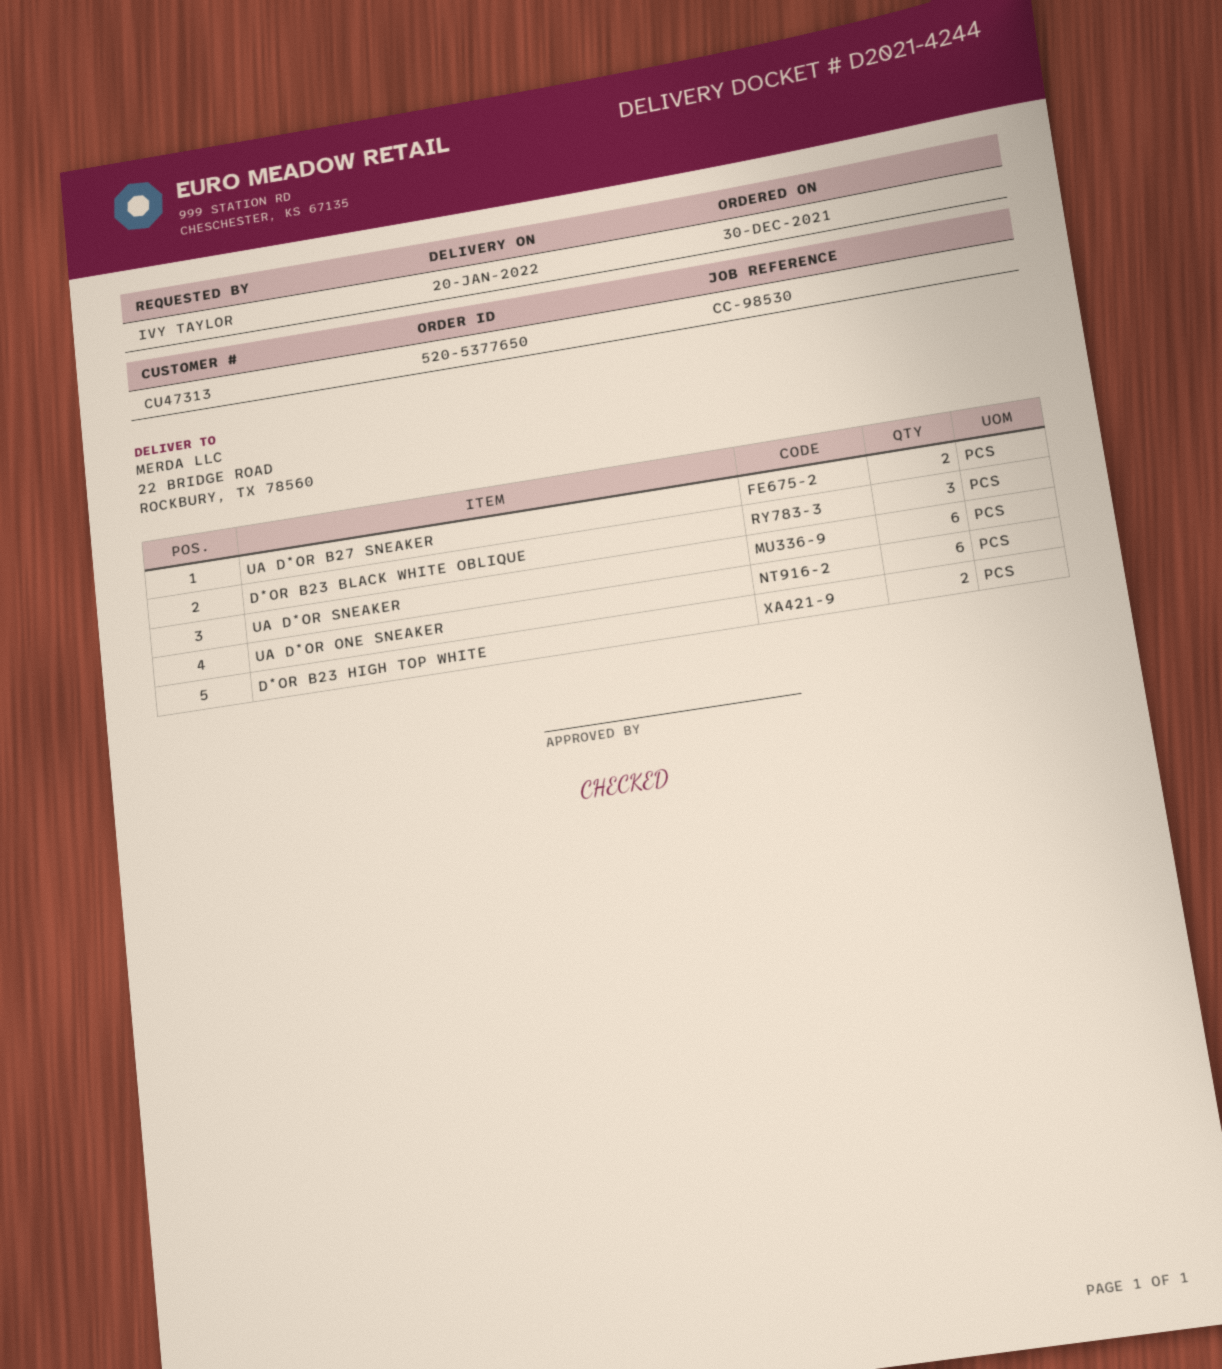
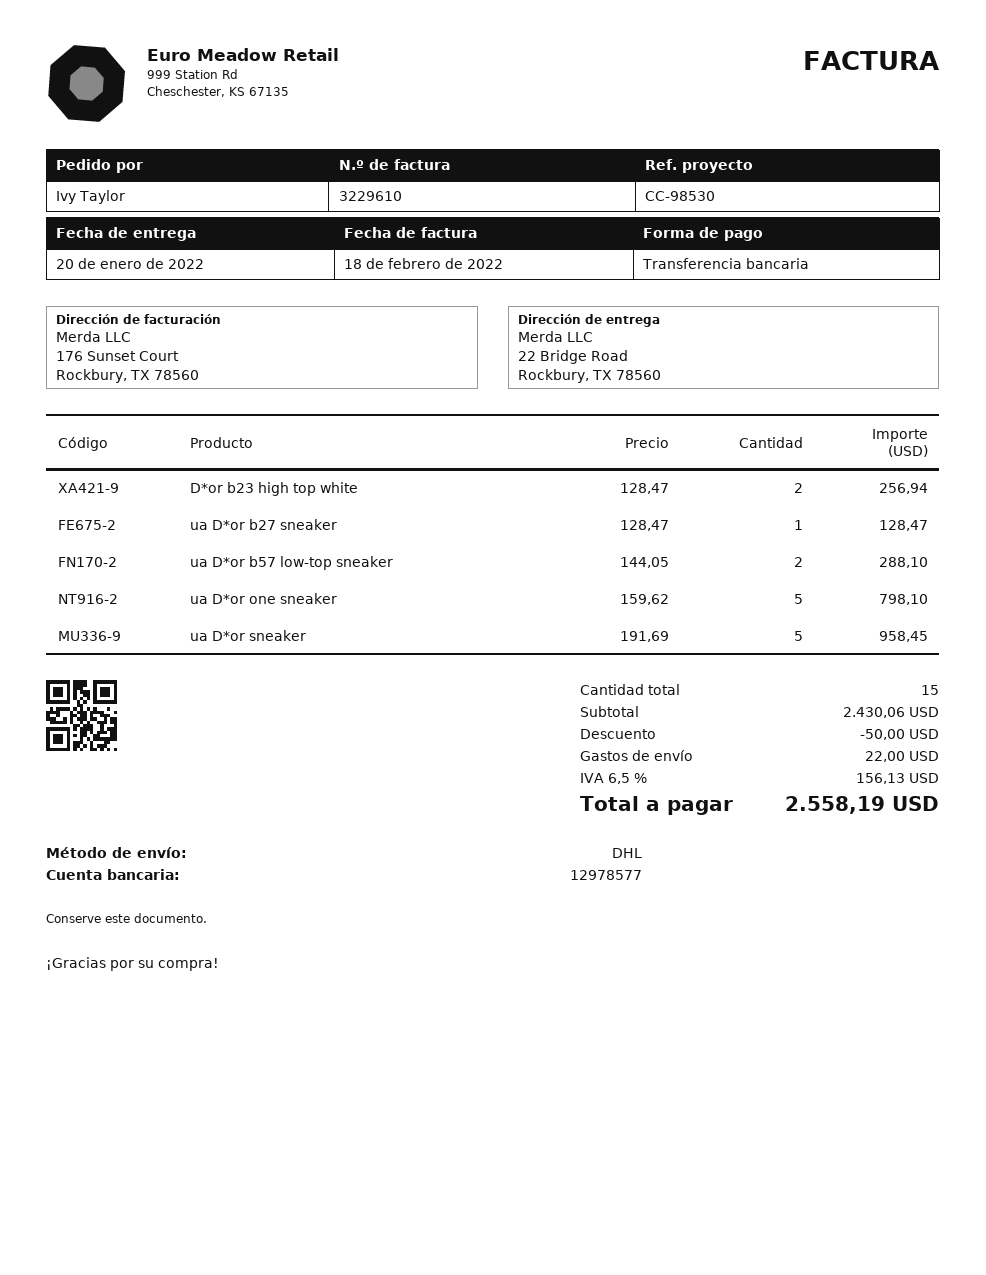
UA D*OR B27 SNEAKER: 2 -> 1
D*OR B23 BLACK WHITE OBLIQUE: 3 -> none
UA D*OR SNEAKER: 6 -> 5
UA D*OR ONE SNEAKER: 6 -> 5
ua D*or b57 low-top sneaker: none -> 2

